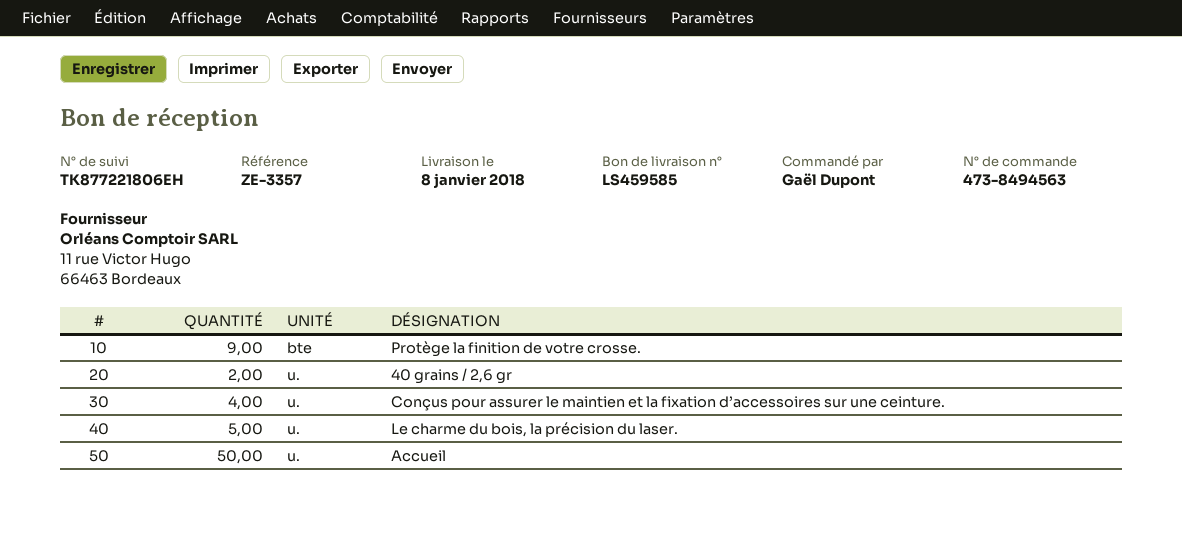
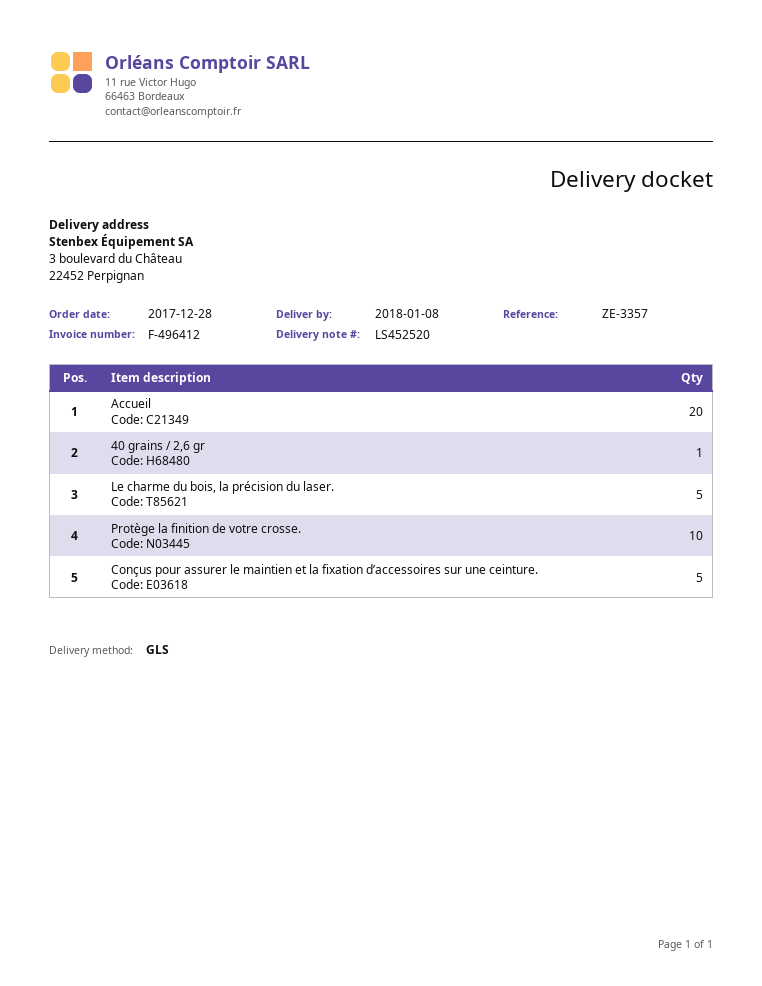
delivery note number: LS459585 -> LS452520
Protège la finition de votre crosse.: 9 -> 10
40 grains / 2,6 gr: 2 -> 1
Conçus pour assurer le maintien et la fixation d’accessoires sur une ceinture.: 4 -> 5
Accueil: 50 -> 20

